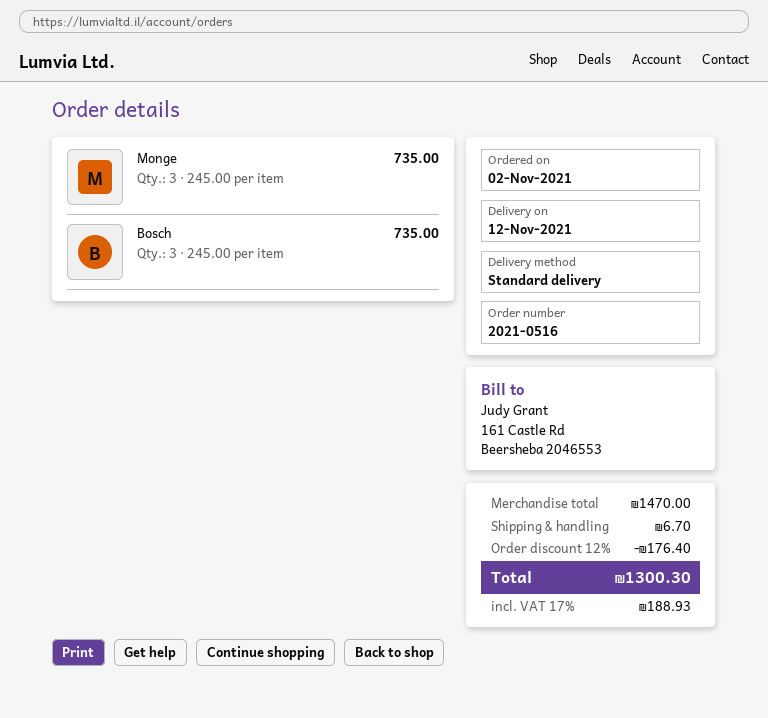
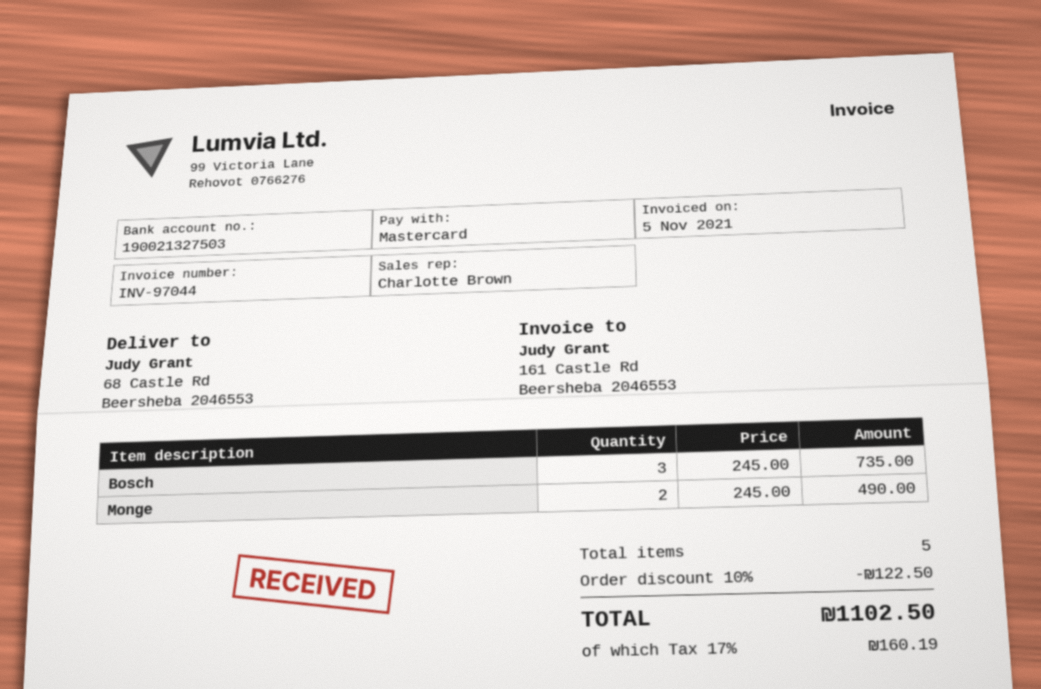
Monge: 3 x 245.00 = 735.00 -> 2 x 245.00 = 490.00
discount: 12% = 176.40 -> 10% = 122.50
shipping: 6.70 -> none
tax: 17% = 188.93 -> 17% = 160.19
total: 1300.30 -> 1102.50

